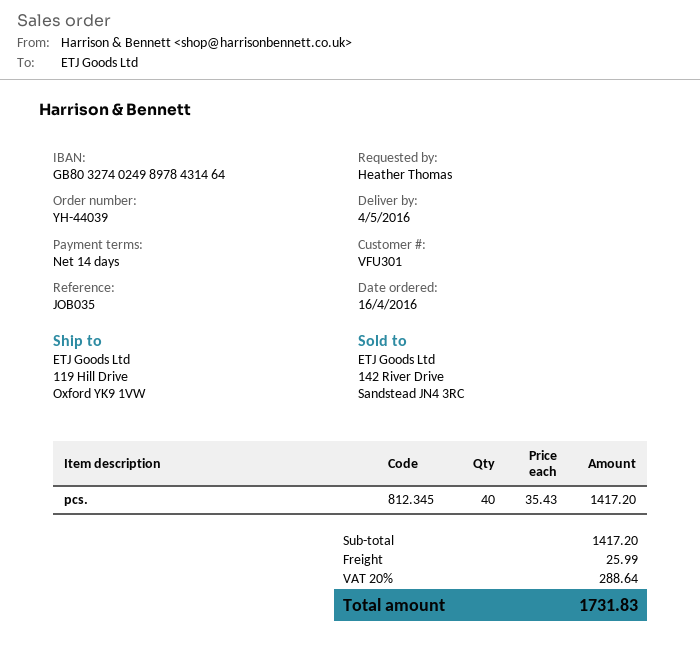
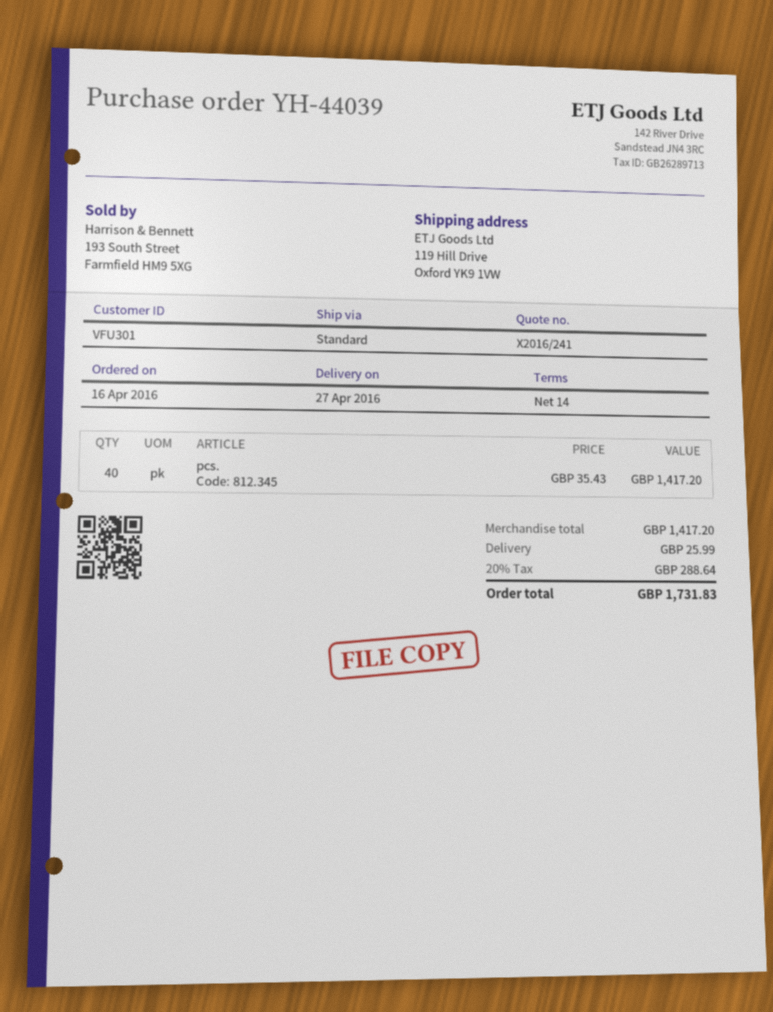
delivery date: 2016-05-04 -> 2016-04-27

